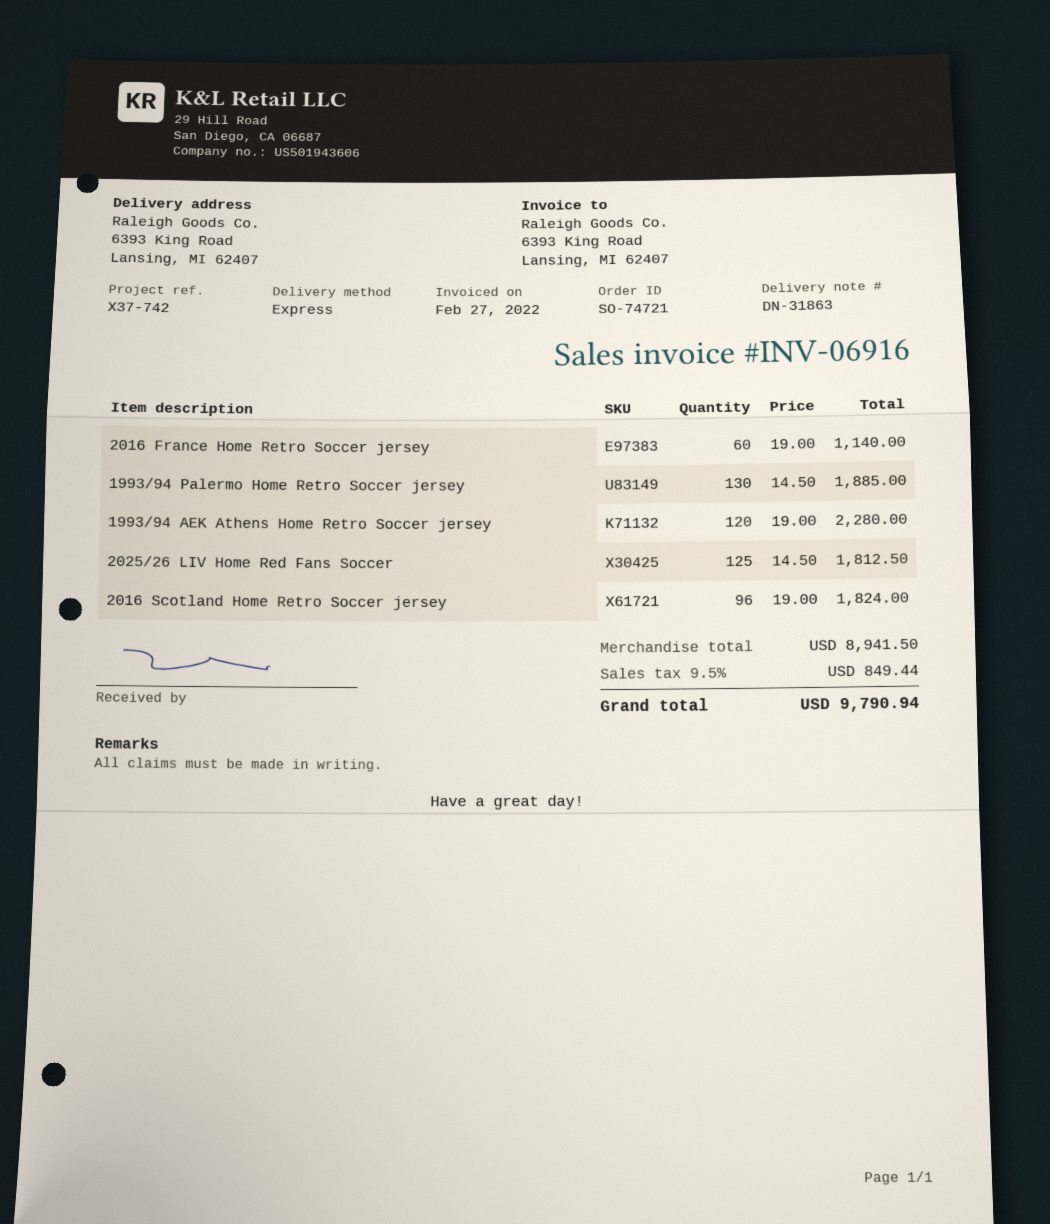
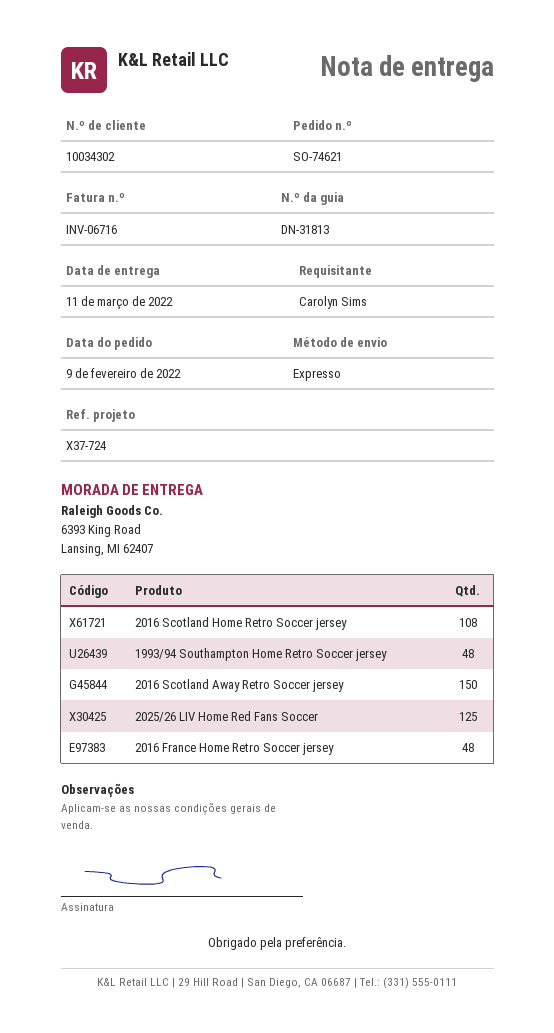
order number: SO-74721 -> SO-74621
delivery note number: DN-31863 -> DN-31813
invoice number: INV-06916 -> INV-06716
reference: X37-742 -> X37-724
2016 France Home Retro Soccer jersey: 60 -> 48
1993/94 Palermo Home Retro Soccer jersey: 130 -> none
1993/94 AEK Athens Home Retro Soccer jersey: 120 -> none
2016 Scotland Home Retro Soccer jersey: 96 -> 108
1993/94 Southampton Home Retro Soccer jersey: none -> 48
2016 Scotland Away Retro Soccer jersey: none -> 150

